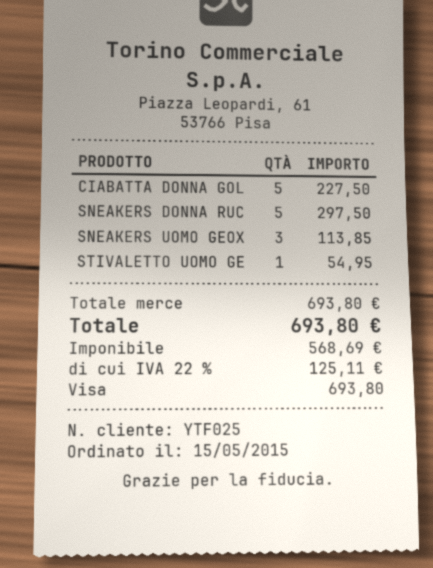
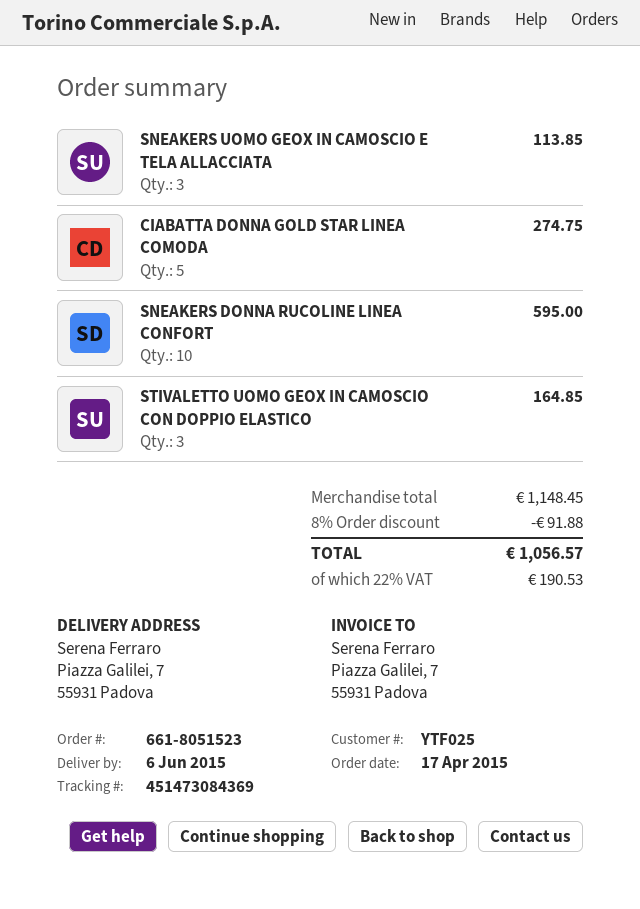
order date: 2015-05-15 -> 2015-04-17
CIABATTA DONNA GOL: 5 for 227.50 -> 5 for 274.75
SNEAKERS DONNA RUC: 5 for 297.50 -> 10 for 595.00
STIVALETTO UOMO GE: 1 for 54.95 -> 3 for 164.85
subtotal: 693.80 -> 1148.45
discount: none -> 8% = 91.88
tax: 22% = 125.11 -> 22% = 190.53
total: 693.80 -> 1056.57

